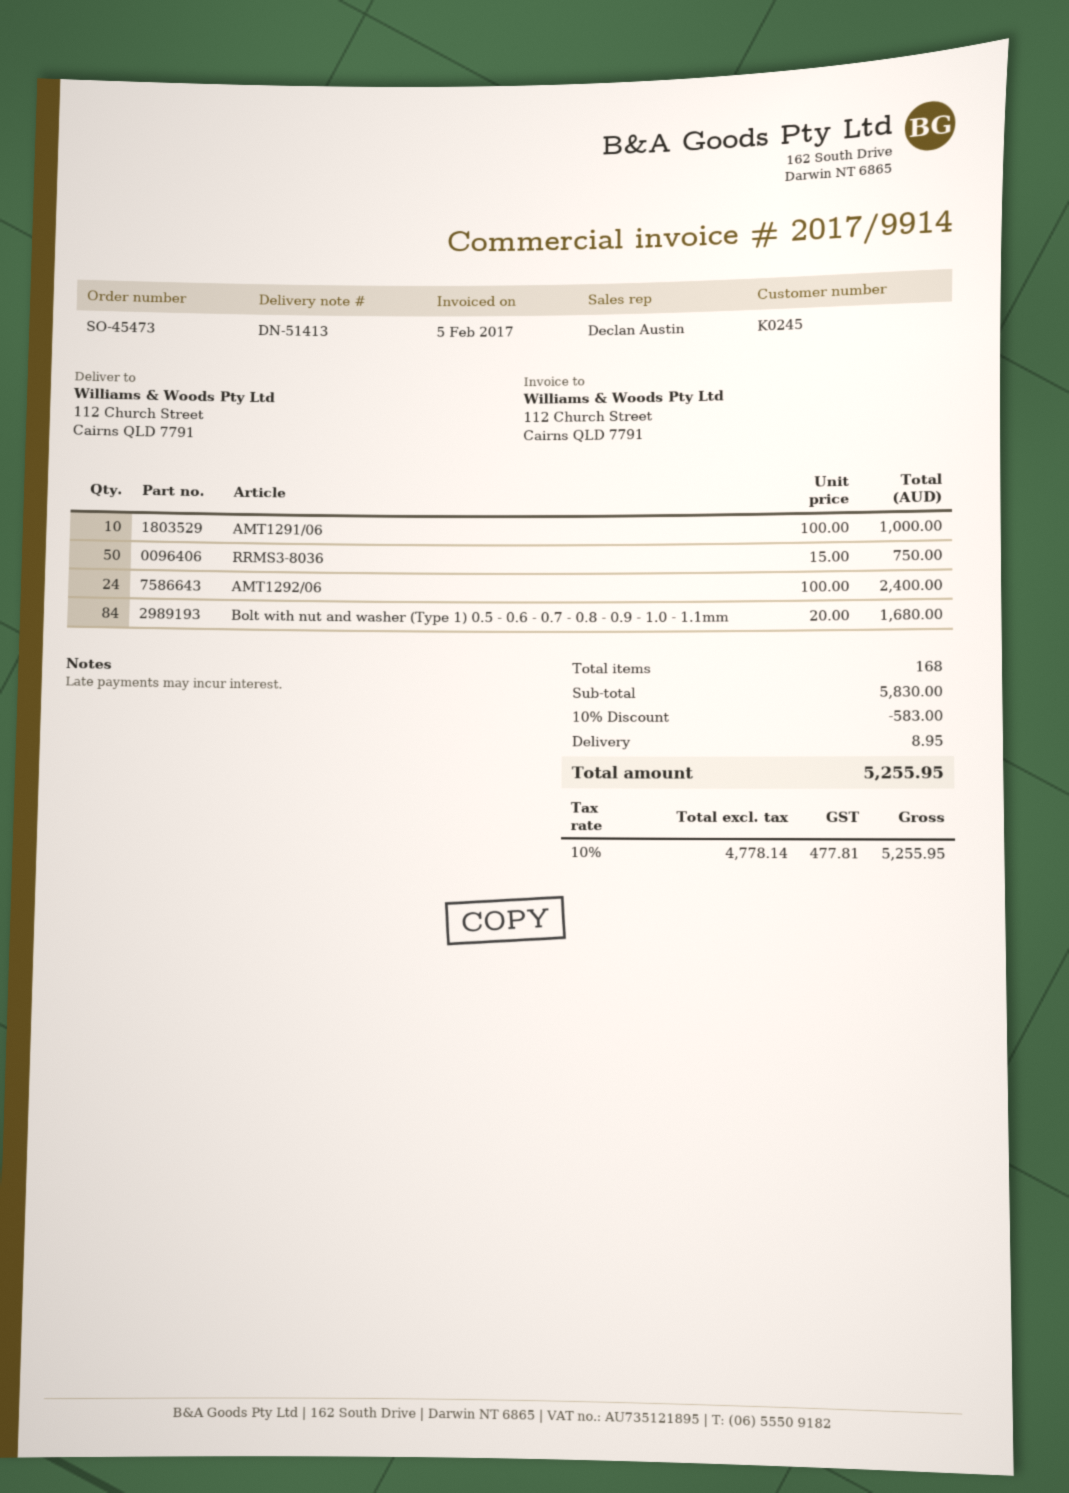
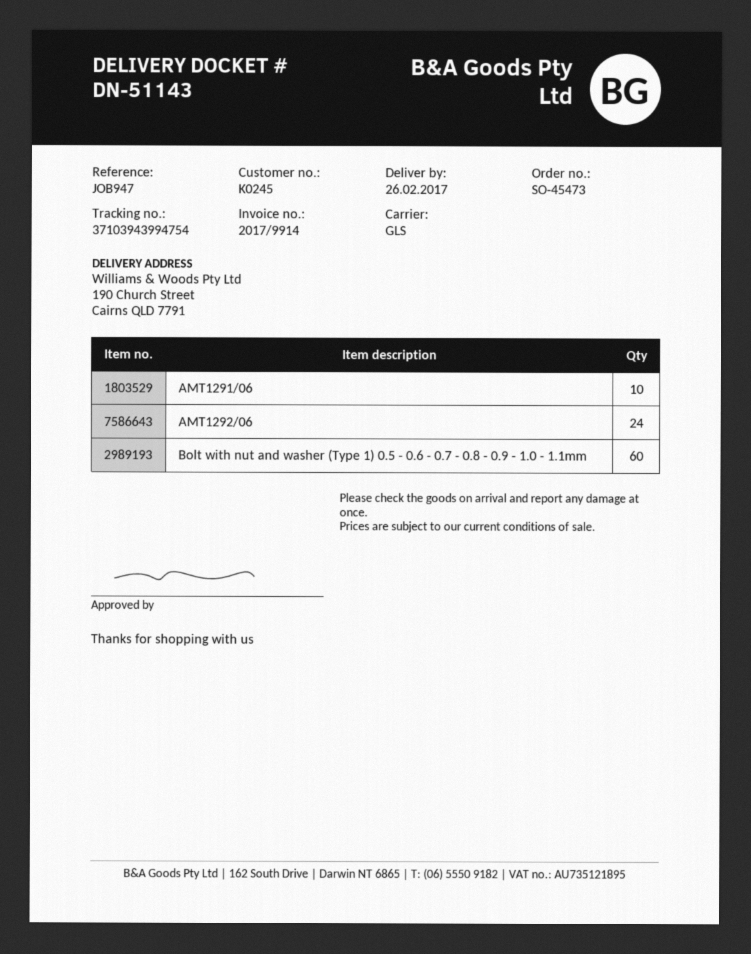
delivery note number: DN-51413 -> DN-51143
ship to: 112 Church Street, Cairns QLD 7791 -> 190 Church Street, Cairns QLD 7791
RRMS3-8036: 50 -> none
Bolt with nut and washer (Type 1) 0.5 - 0.6 - 0.7 - 0.8 - 0.9 - 1.0 - 1.1mm: 84 -> 60

